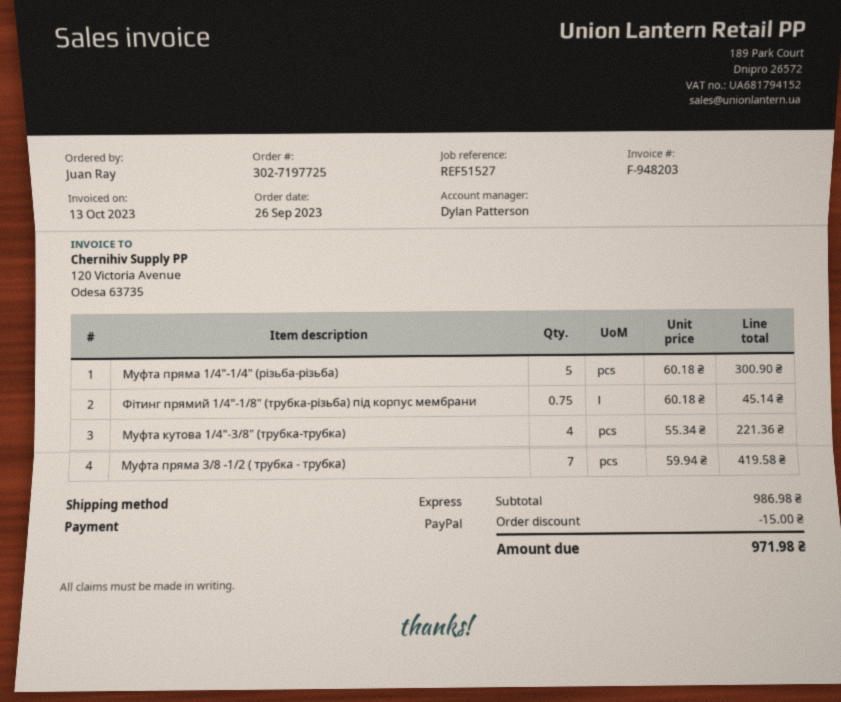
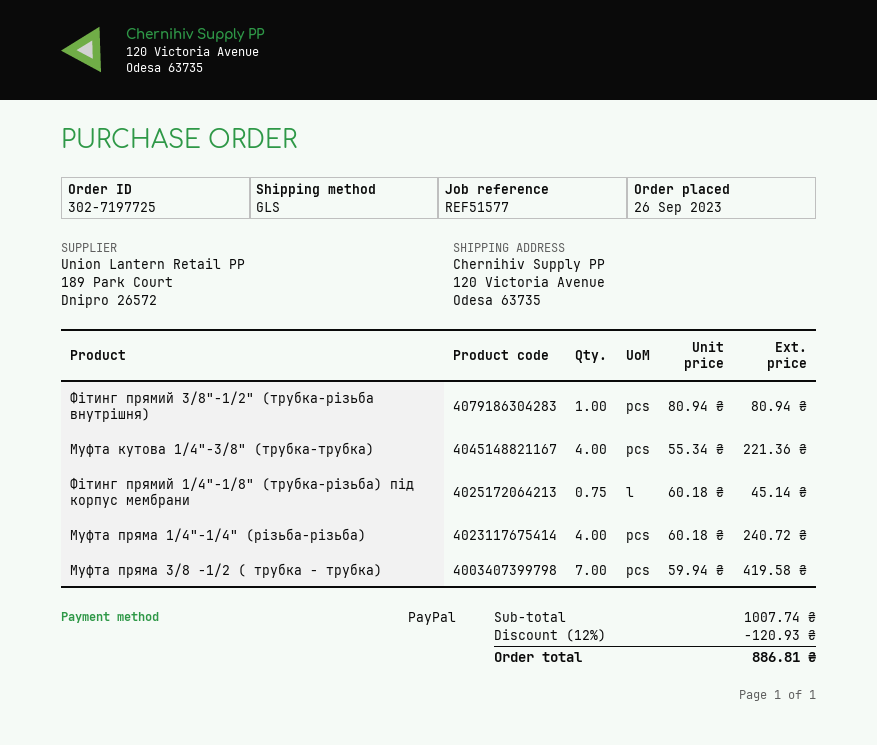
reference: REF51527 -> REF51577
shipping method: express -> GLS
Муфта пряма 1/4"-1/4" (різьба-різьба): 5 x 60.18 = 300.90 -> 4 x 60.18 = 240.72
Фітинг прямий 3/8"-1/2" (трубка-різьба внутрішня): none -> 1 x 80.94 = 80.94
subtotal: 986.98 -> 1007.74
discount: 15.00 -> 120.93
total: 971.98 -> 886.81

